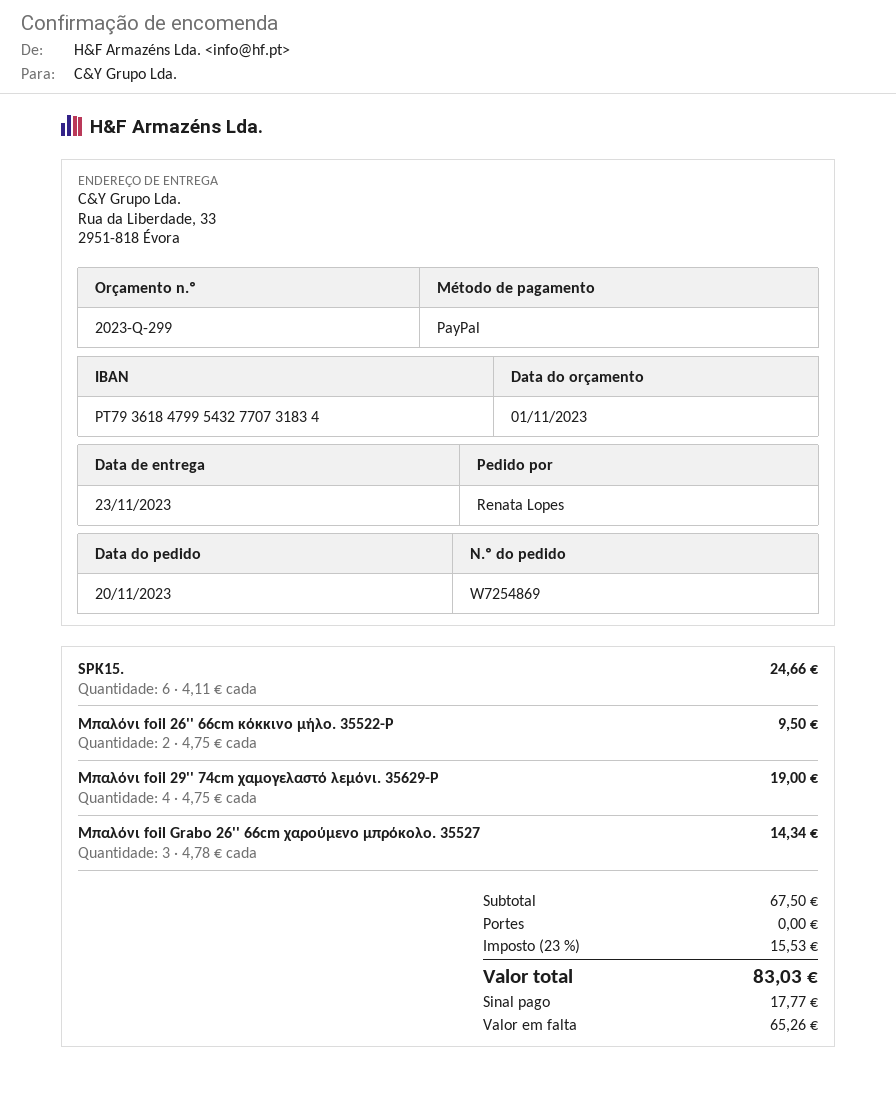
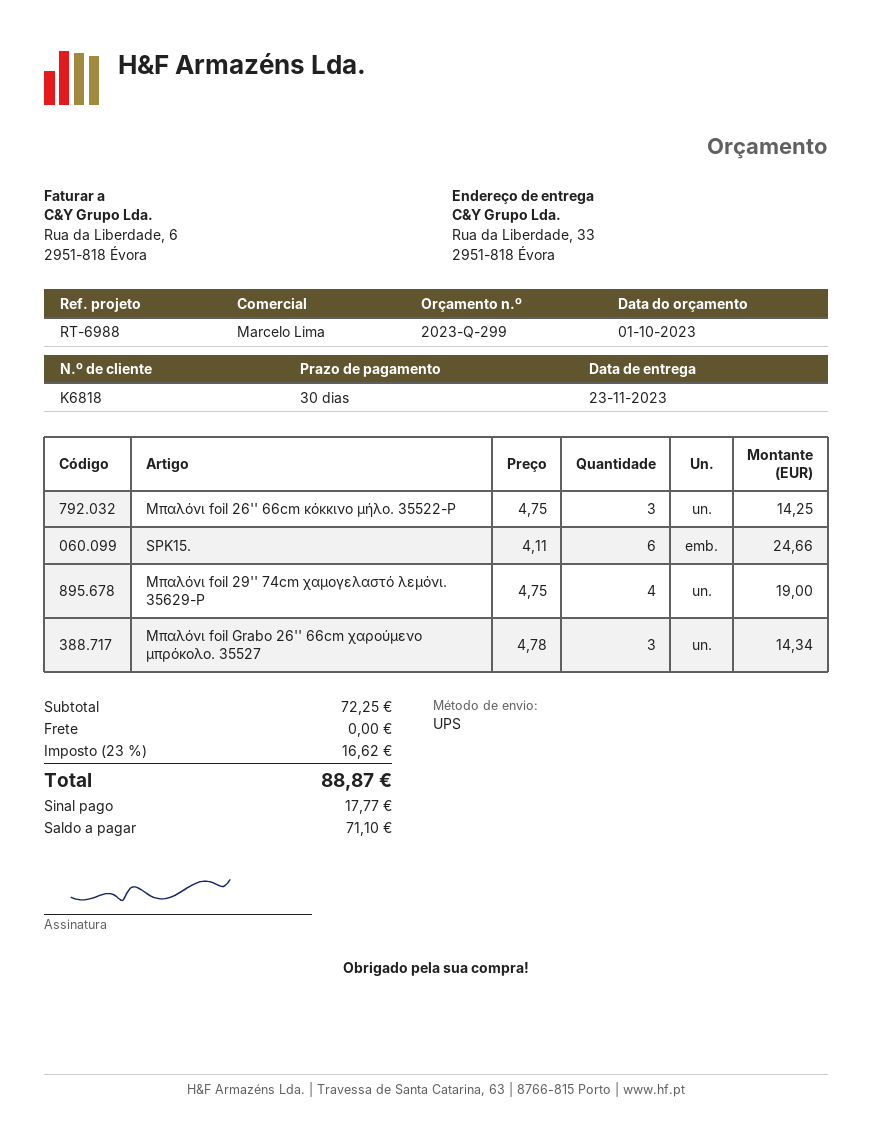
quote date: 2023-11-01 -> 2023-10-01
Μπαλόνι foil 26'' 66cm κόκκινο μήλο. 35522-P: 2 x 4.75 = 9.50 -> 3 x 4.75 = 14.25
subtotal: 67.50 -> 72.25
tax: 23% = 15.53 -> 23% = 16.62
total: 83.03 -> 88.87
balance: 65.26 -> 71.10

